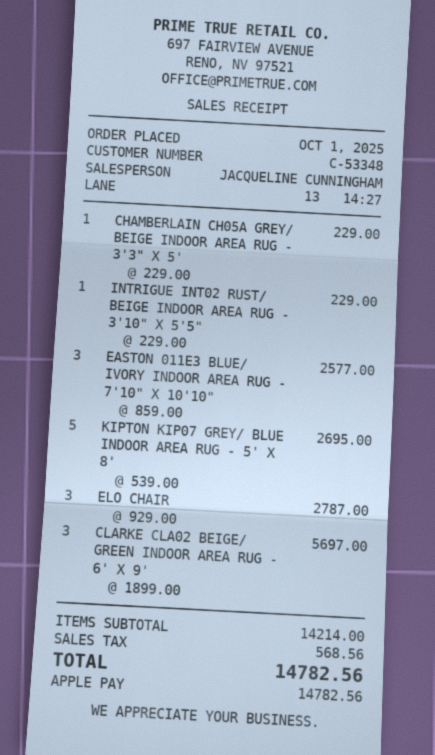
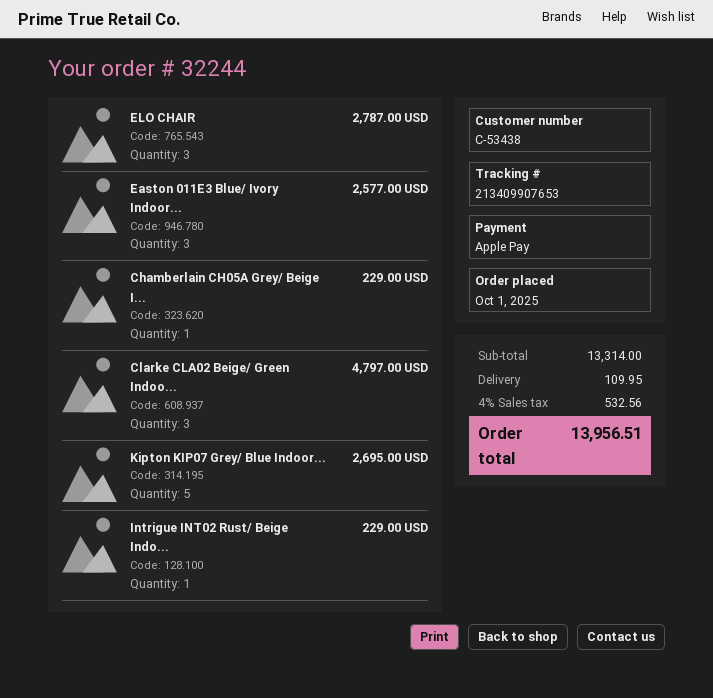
customer number: C-53348 -> C-53438
CLARKE CLA02 BEIGE/ GREEN INDOOR AREA RUG - 6' X 9': 3 for 5697.00 -> 3 for 4797.00
subtotal: 14214.00 -> 13314.00
shipping: none -> 109.95
tax: 568.56 -> 532.56
total: 14782.56 -> 13956.51

